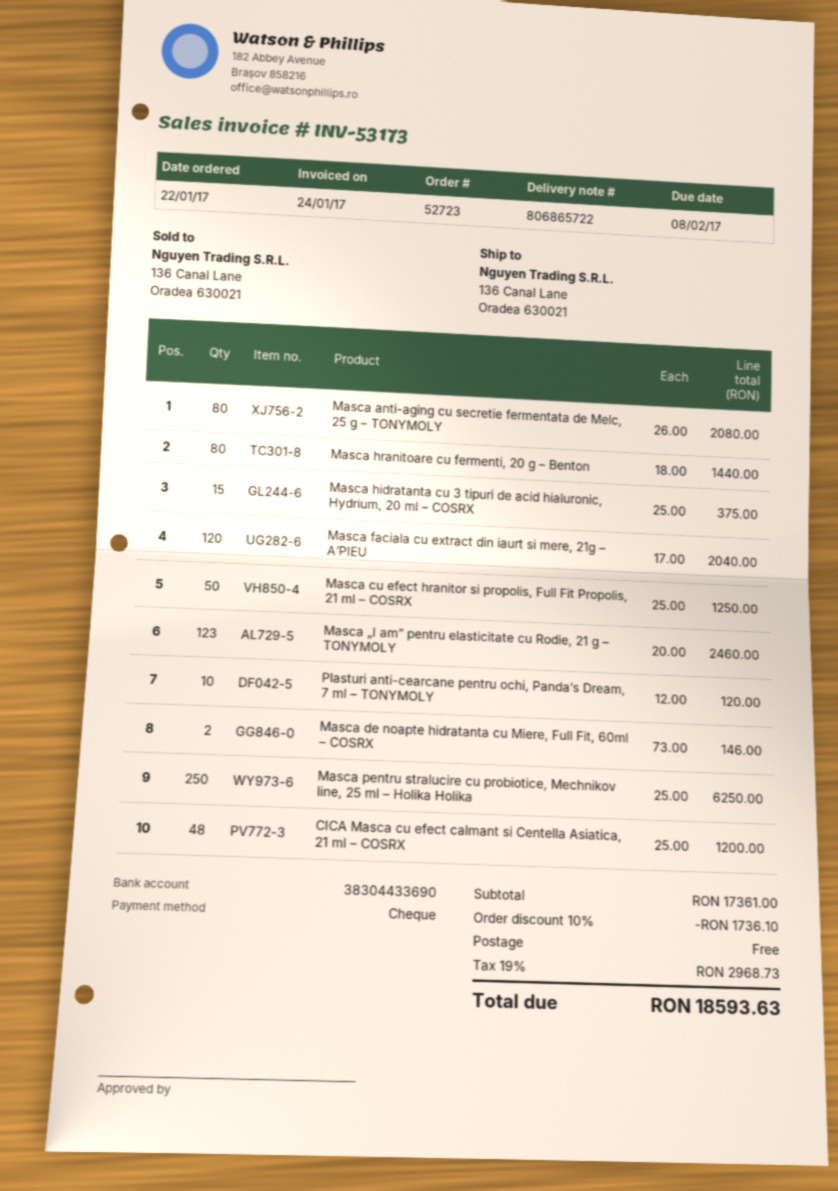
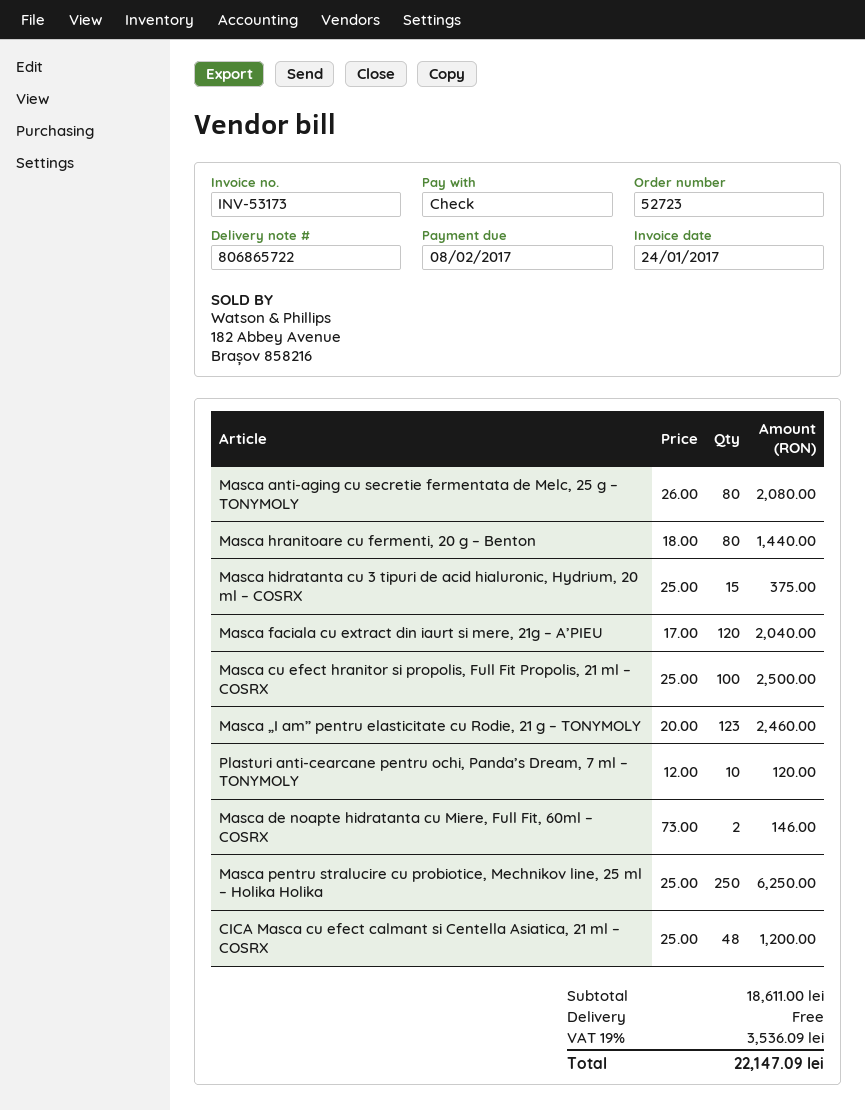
Masca cu efect hranitor si propolis, Full Fit Propolis, 21 ml – COSRX: 50 x 25.00 = 1250.00 -> 100 x 25.00 = 2500.00
subtotal: 17361.00 -> 18611.00
discount: 10% = 1736.10 -> none
tax: 19% = 2968.73 -> 19% = 3536.09
total: 18593.63 -> 22147.09

